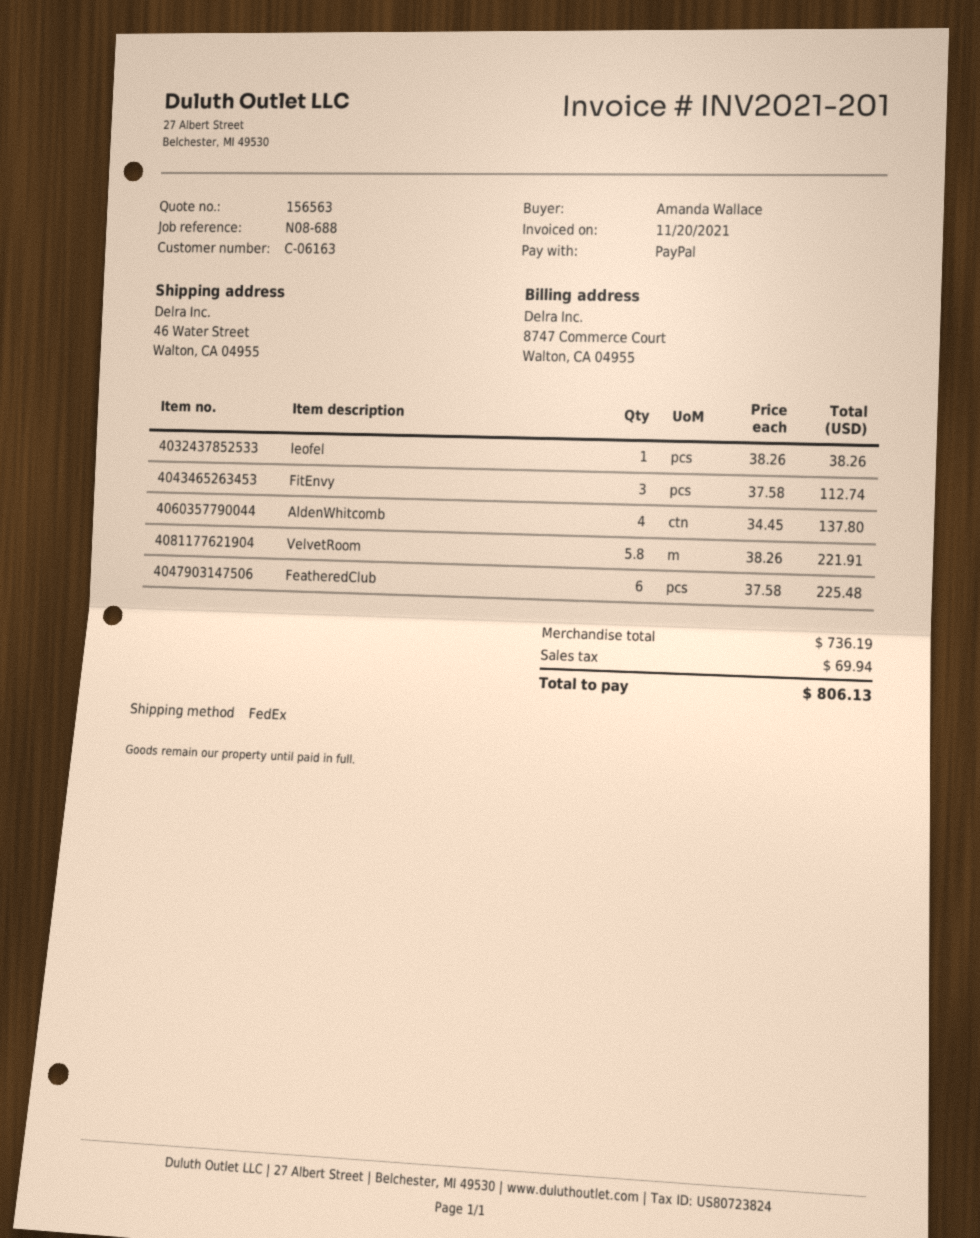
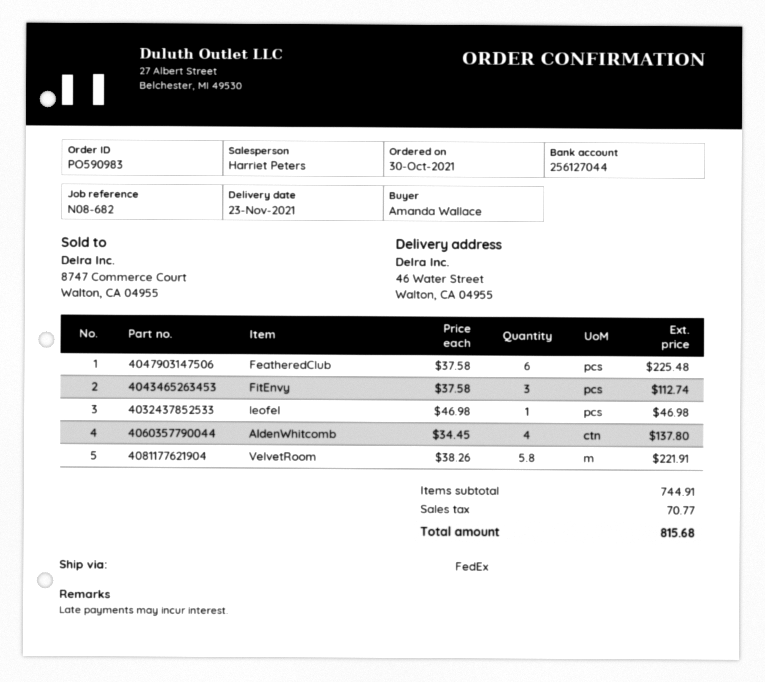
reference: N08-688 -> N08-682
leofel: 1 x 38.26 = 38.26 -> 1 x 46.98 = 46.98
subtotal: 736.19 -> 744.91
tax: 69.94 -> 70.77
total: 806.13 -> 815.68

